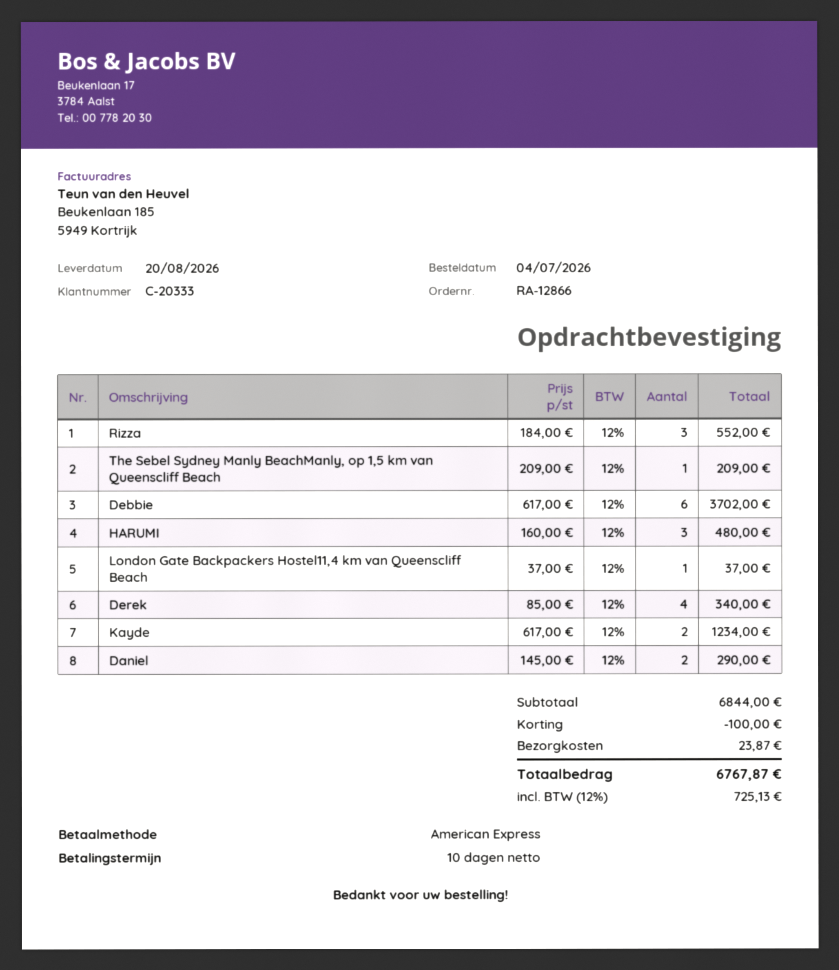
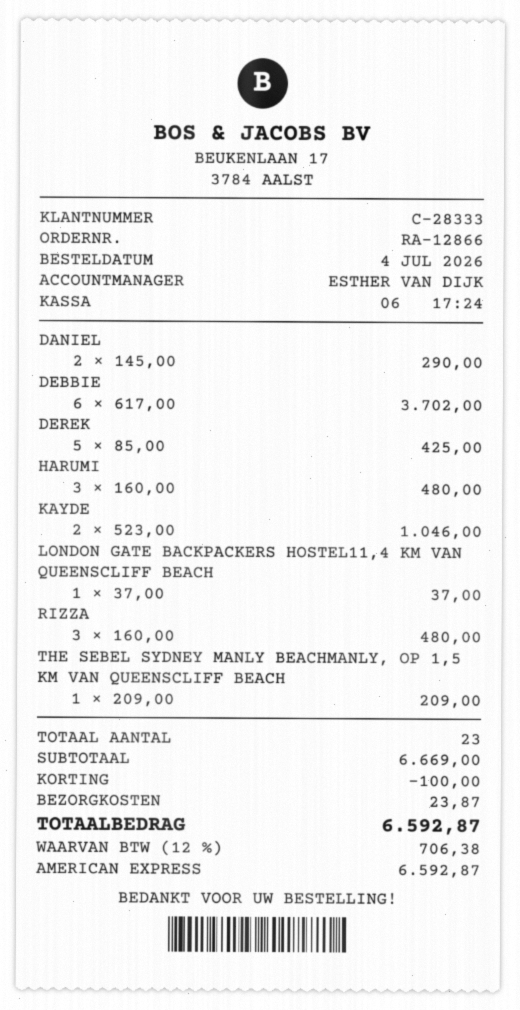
customer number: C-20333 -> C-28333
Rizza: 3 x 184.00 = 552.00 -> 3 x 160.00 = 480.00
Derek: 4 x 85.00 = 340.00 -> 5 x 85.00 = 425.00
Kayde: 2 x 617.00 = 1234.00 -> 2 x 523.00 = 1046.00
subtotal: 6844.00 -> 6669.00
tax: 12% = 725.13 -> 12% = 706.38
total: 6767.87 -> 6592.87

